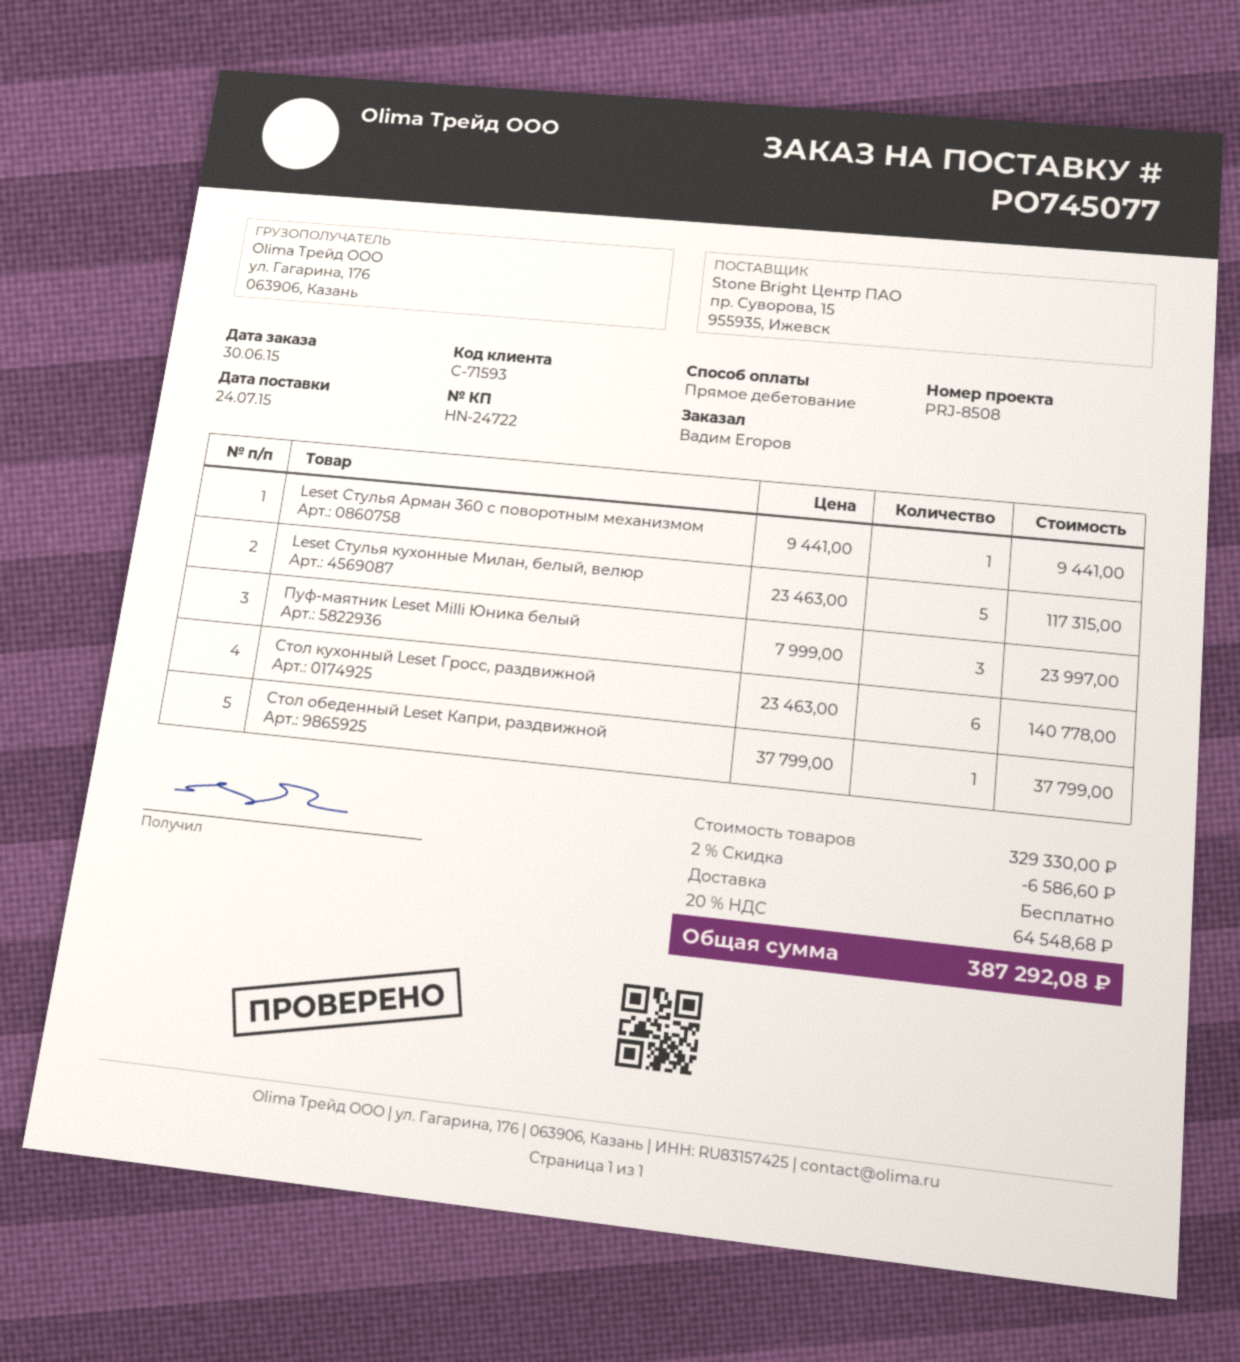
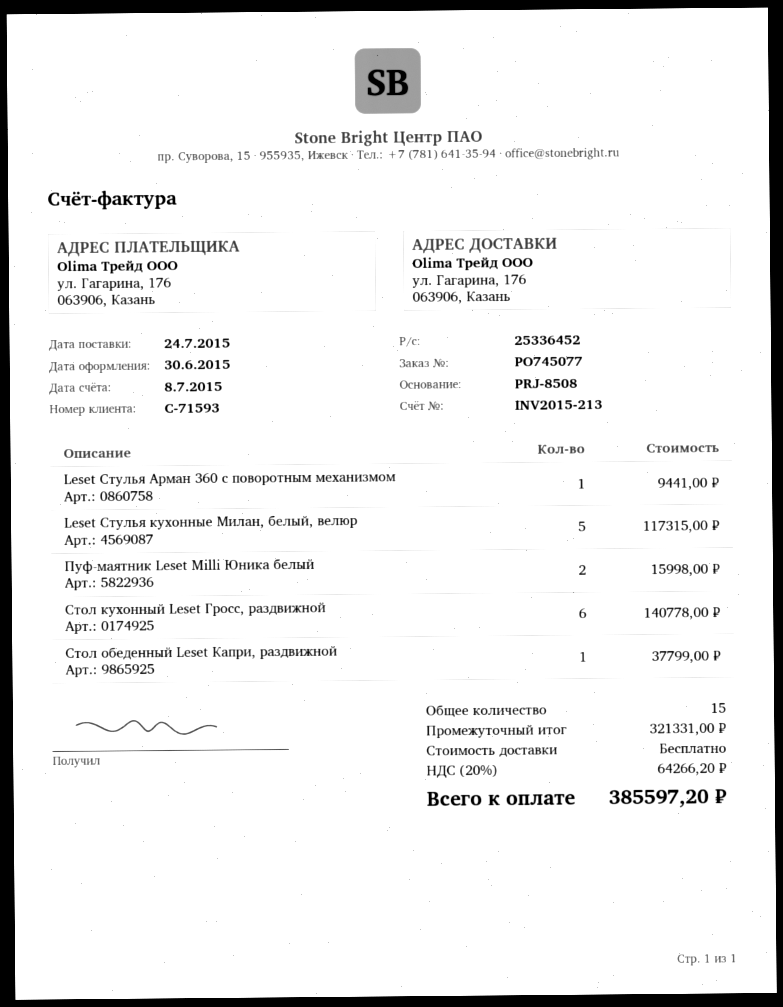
Пуф-маятник Leset Milli Юника белый: 3 for 23997.00 -> 2 for 15998.00
subtotal: 329330.00 -> 321331.00
discount: 2% = 6586.60 -> none
tax: 20% = 64548.68 -> 20% = 64266.20
total: 387292.08 -> 385597.20

